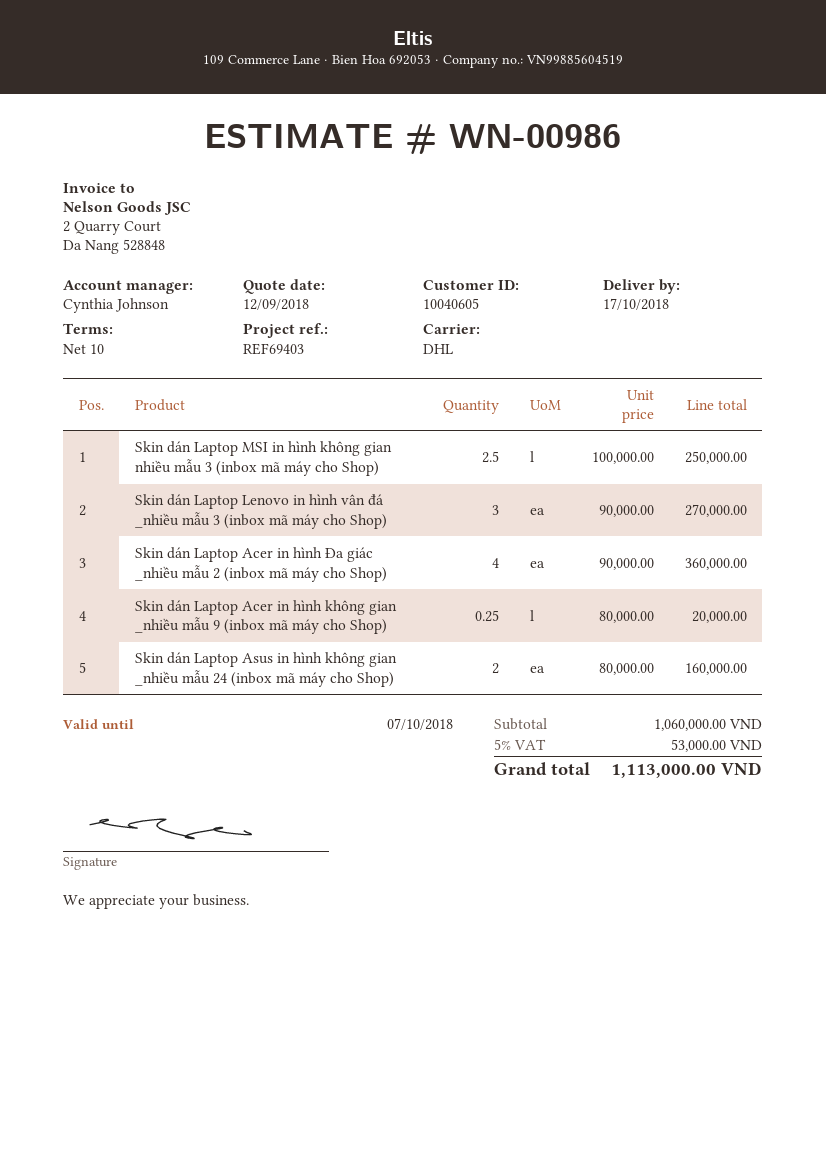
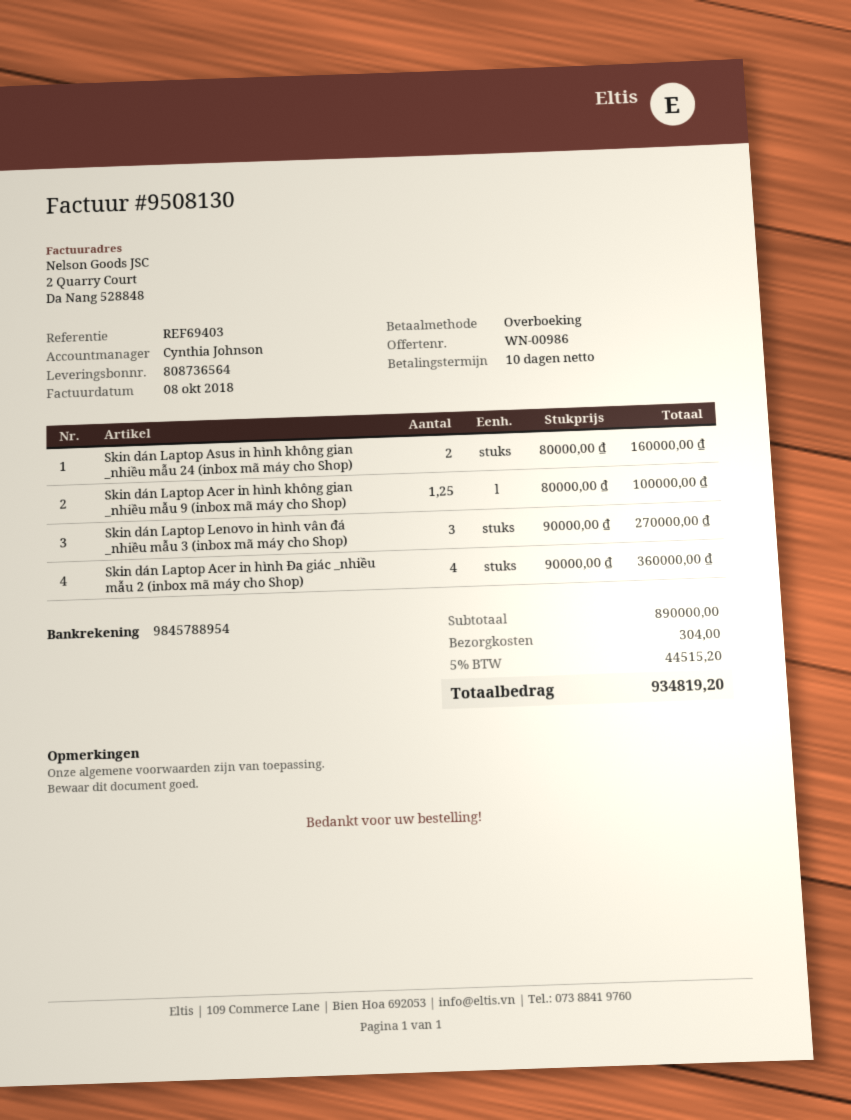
Skin dán Laptop MSI in hình không gian nhiều mẫu 3 (inbox mã máy cho Shop): 2.5 x 100000.00 = 250000.00 -> none
Skin dán Laptop Acer in hình không gian _nhiều mẫu 9 (inbox mã máy cho Shop): 0.25 x 80000.00 = 20000.00 -> 1.25 x 80000.00 = 100000.00
subtotal: 1060000.00 -> 890000.00
shipping: none -> 304.00
tax: 5% = 53000.00 -> 5% = 44515.20
total: 1113000.00 -> 934819.20

